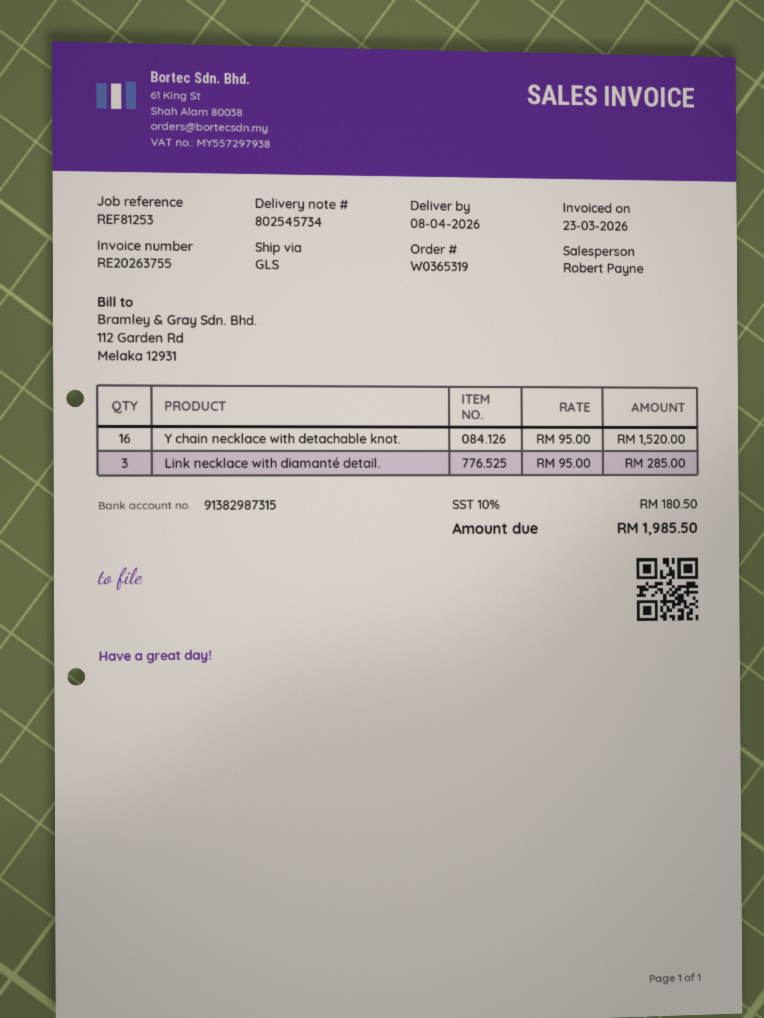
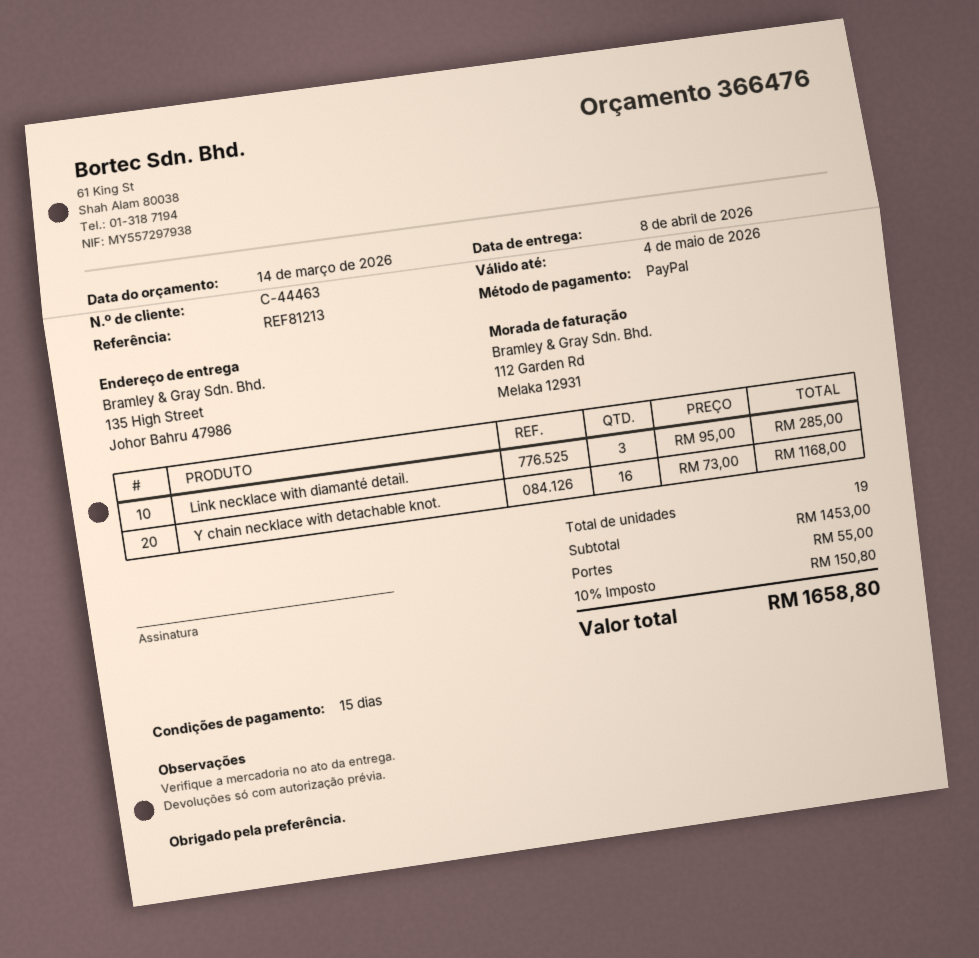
reference: REF81253 -> REF81213
Y chain necklace with detachable knot.: 16 x 95.00 = 1520.00 -> 16 x 73.00 = 1168.00
shipping: none -> 55.00
tax: 10% = 180.50 -> 10% = 150.80
total: 1985.50 -> 1658.80

